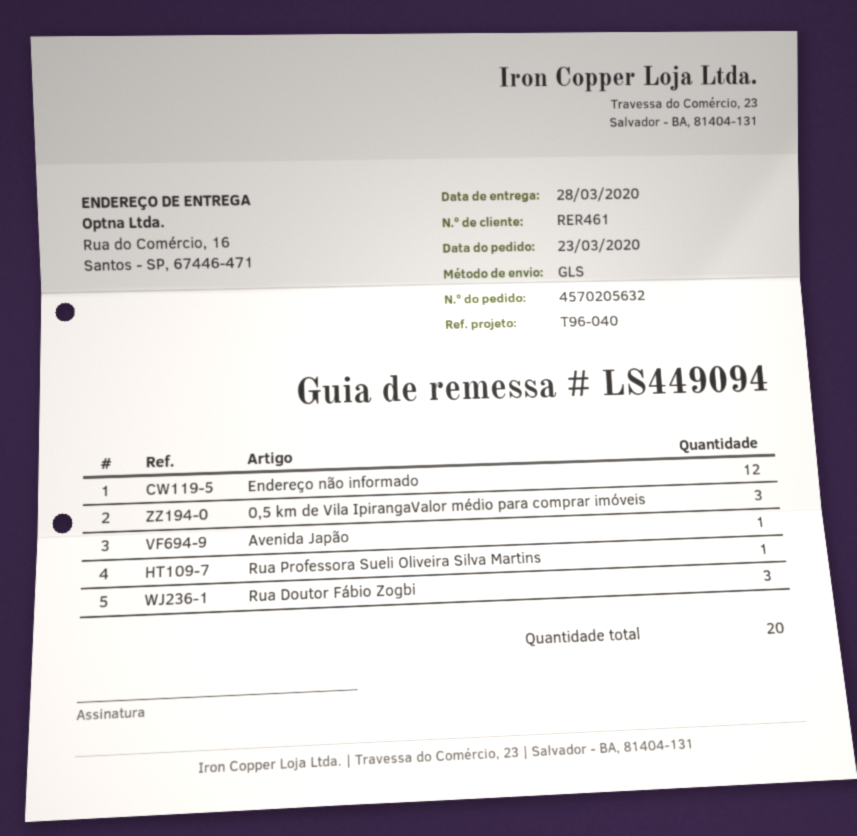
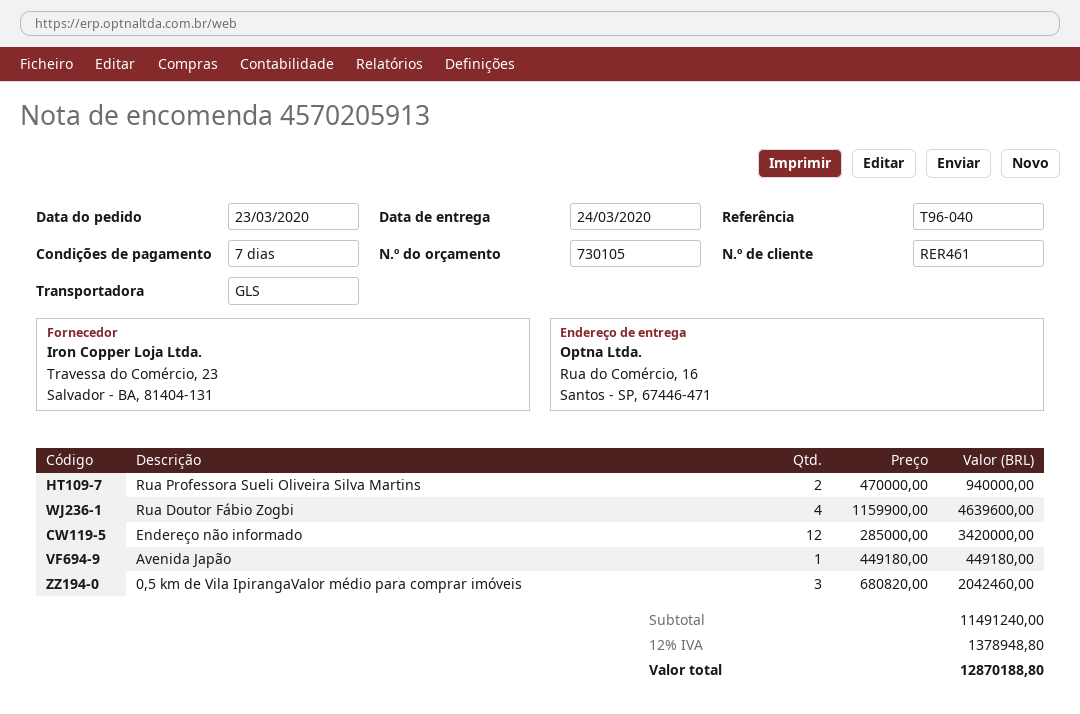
order number: 4570205632 -> 4570205913
delivery date: 2020-03-28 -> 2020-03-24
Rua Professora Sueli Oliveira Silva Martins: 1 -> 2
Rua Doutor Fábio Zogbi: 3 -> 4

